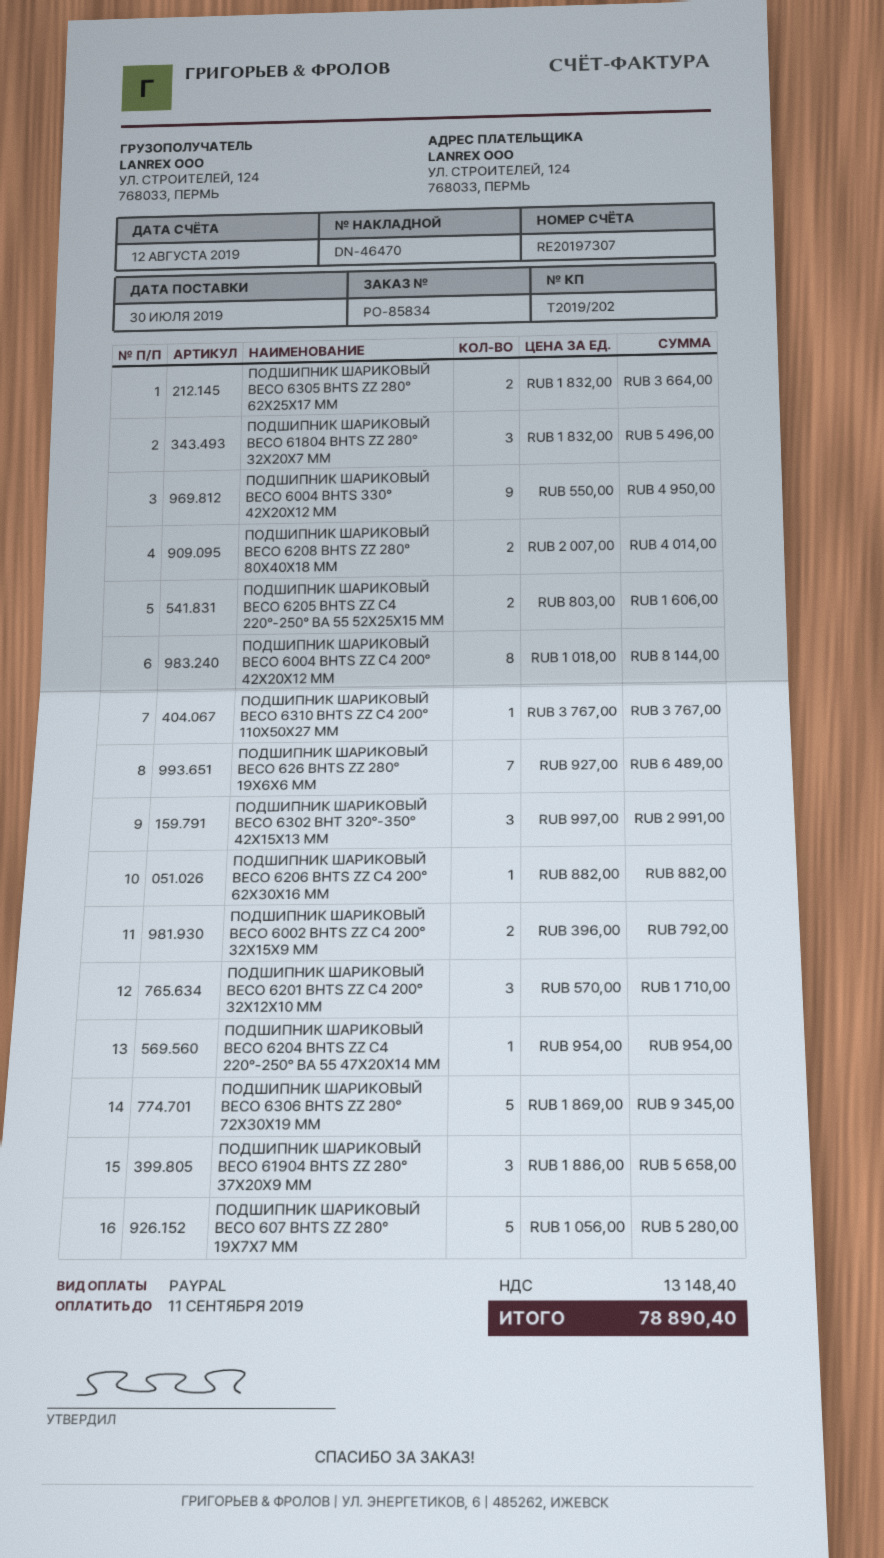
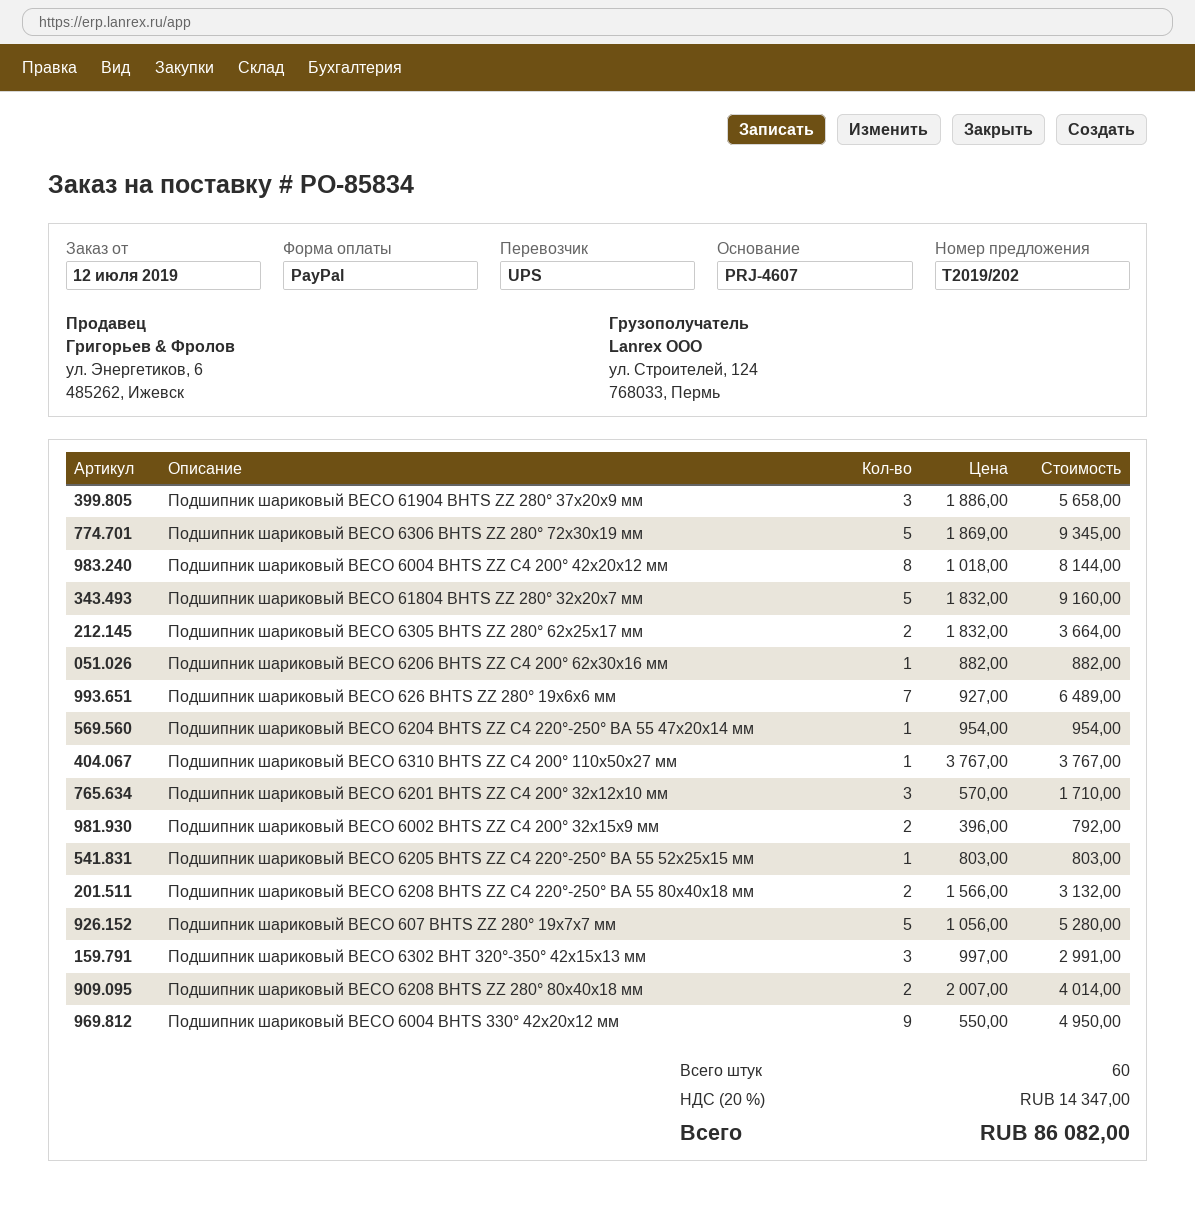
ПОДШИПНИК ШАРИКОВЫЙ BECO 61804 BHTS ZZ 280° 32X20X7 ММ: 3 x 1832.00 = 5496.00 -> 5 x 1832.00 = 9160.00
ПОДШИПНИК ШАРИКОВЫЙ BECO 6205 BHTS ZZ C4 220°-250° BA 55 52X25X15 ММ: 2 x 803.00 = 1606.00 -> 1 x 803.00 = 803.00
Подшипник шариковый BECO 6208 BHTS ZZ C4 220°-250° BA 55 80x40x18 мм: none -> 2 x 1566.00 = 3132.00
tax: 13148.40 -> 14347.00
total: 78890.40 -> 86082.00

